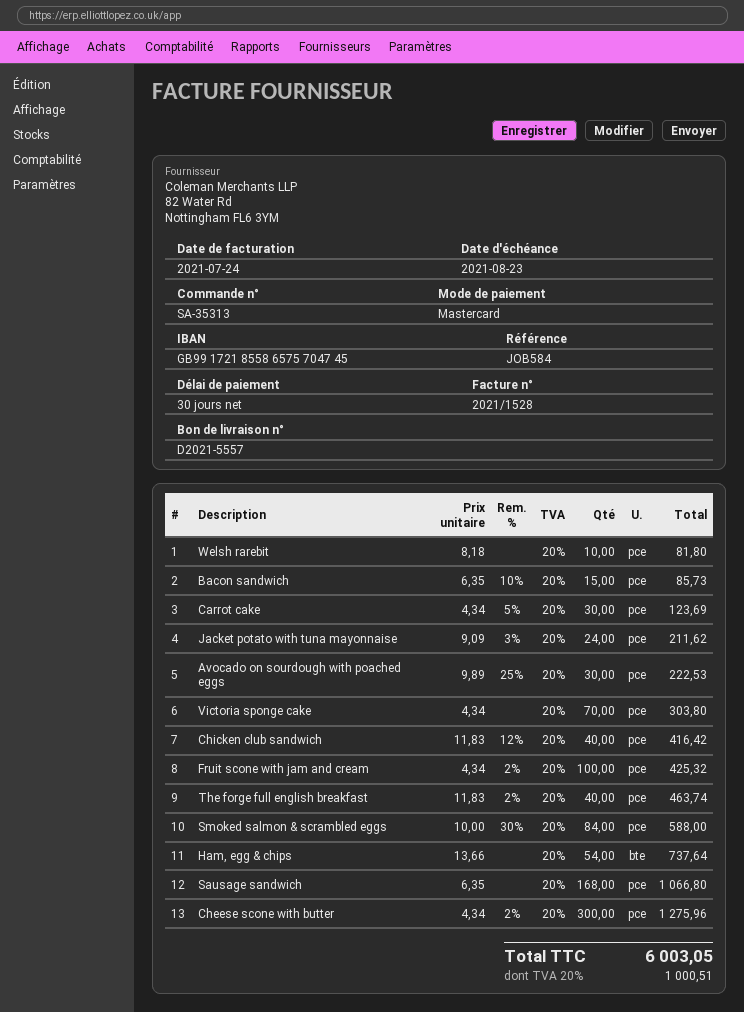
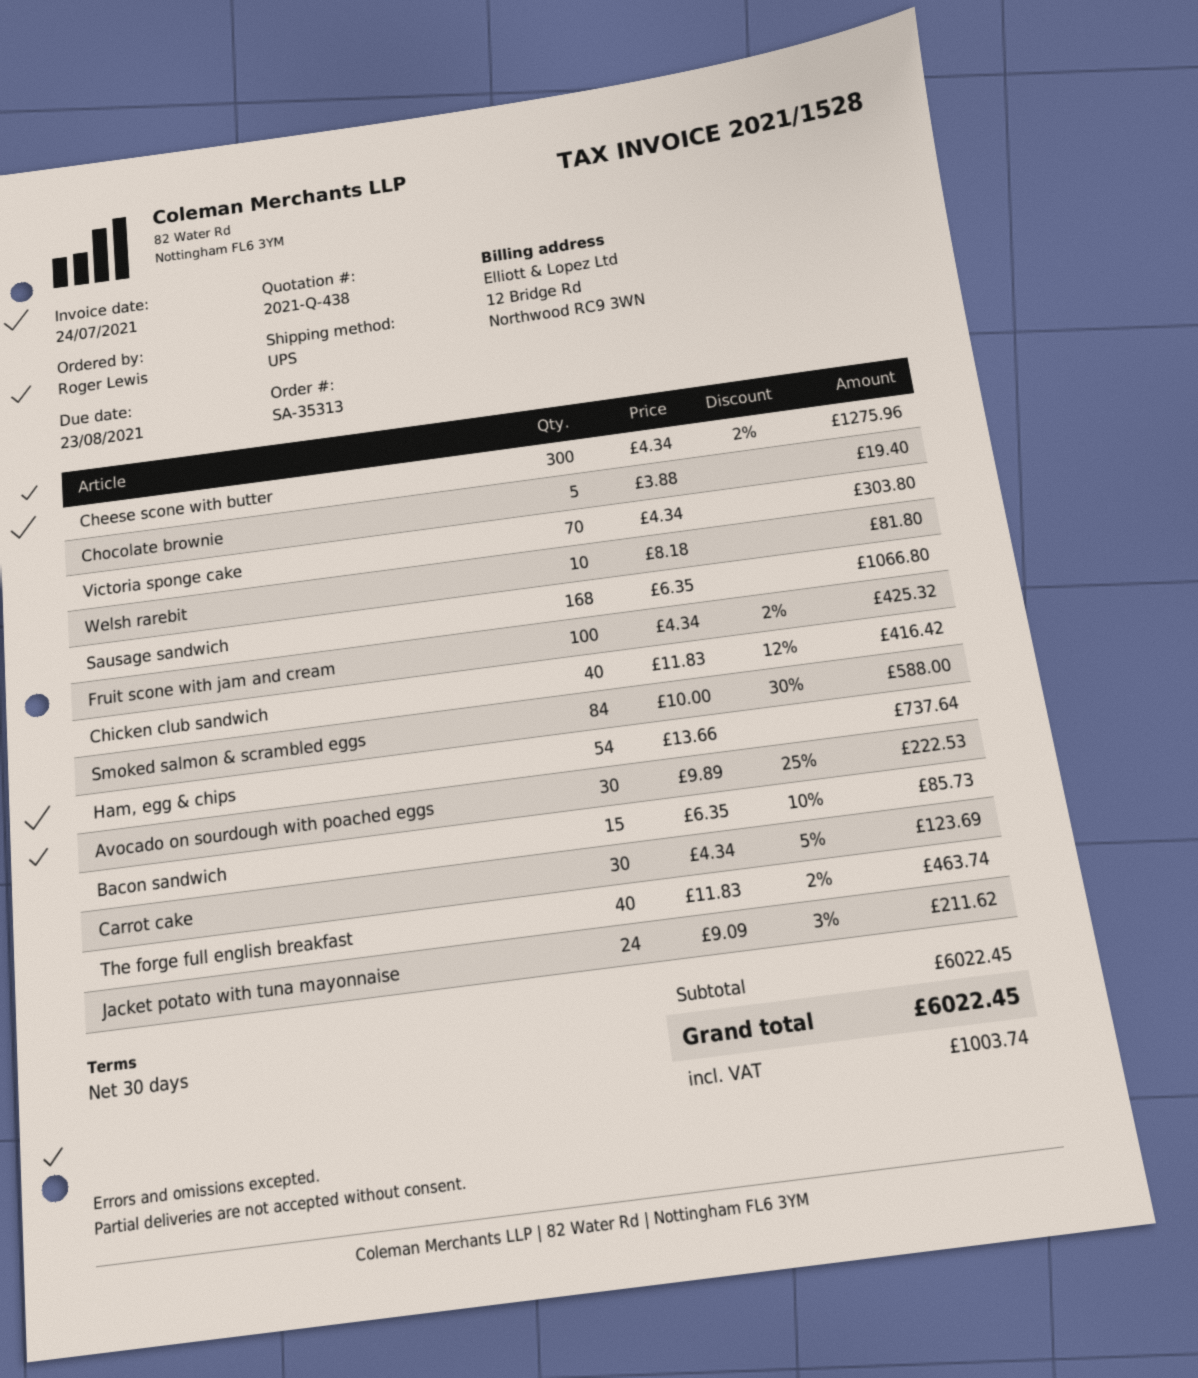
Chocolate brownie: none -> 5 x 3.88 = 19.40
tax: 1000.51 -> 1003.74
total: 6003.05 -> 6022.45

